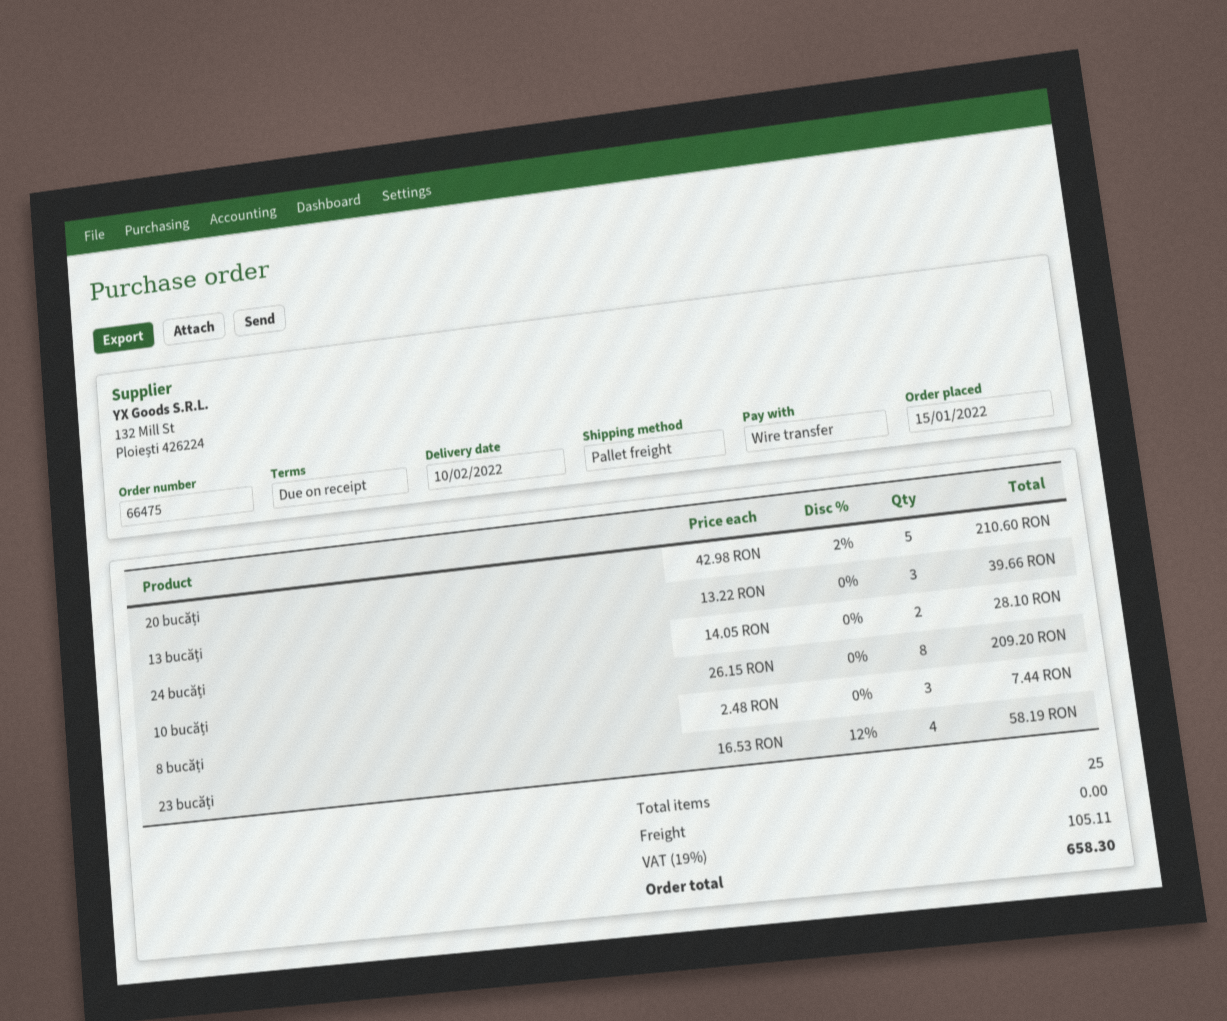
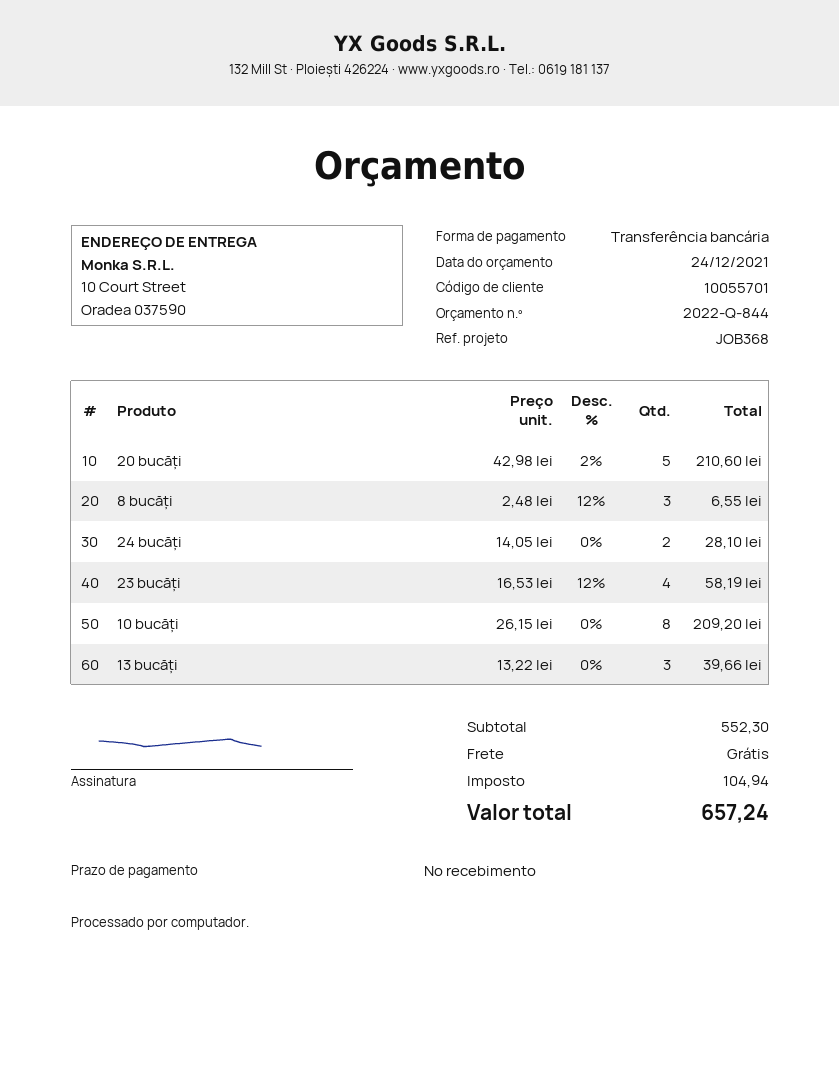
8 bucăți: 3 x 2.48 = 7.44 -> 3 x 2.48 - 12% = 6.55
tax: 105.11 -> 104.94
total: 658.30 -> 657.24

